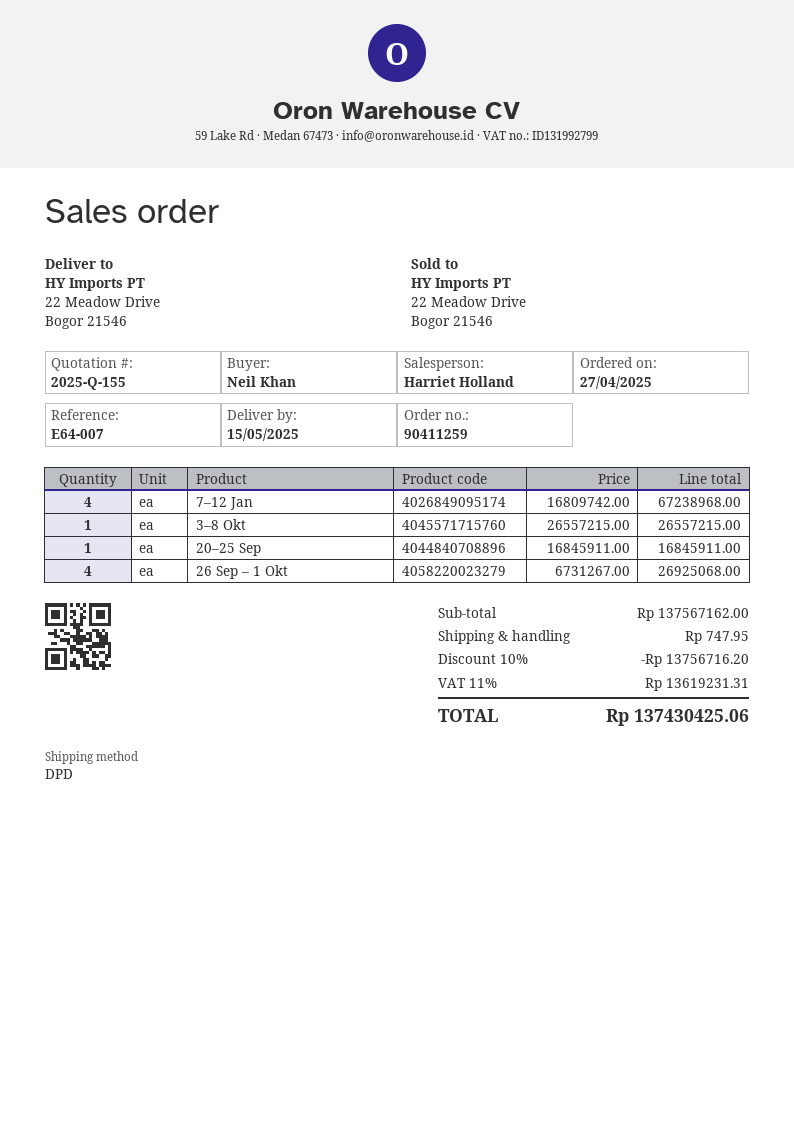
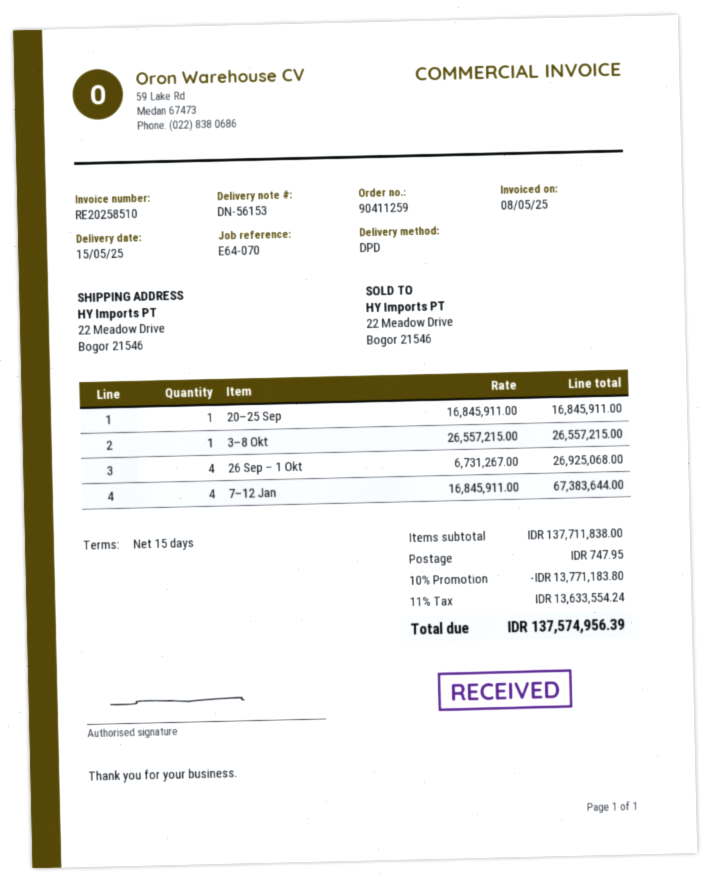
reference: E64-007 -> E64-070
7–12 Jan: 4 x 16809742.00 = 67238968.00 -> 4 x 16845911.00 = 67383644.00
subtotal: 137567162.00 -> 137711838.00
discount: 10% = 13756716.20 -> 10% = 13771183.80
tax: 11% = 13619231.31 -> 11% = 13633554.24
total: 137430425.06 -> 137574956.39

